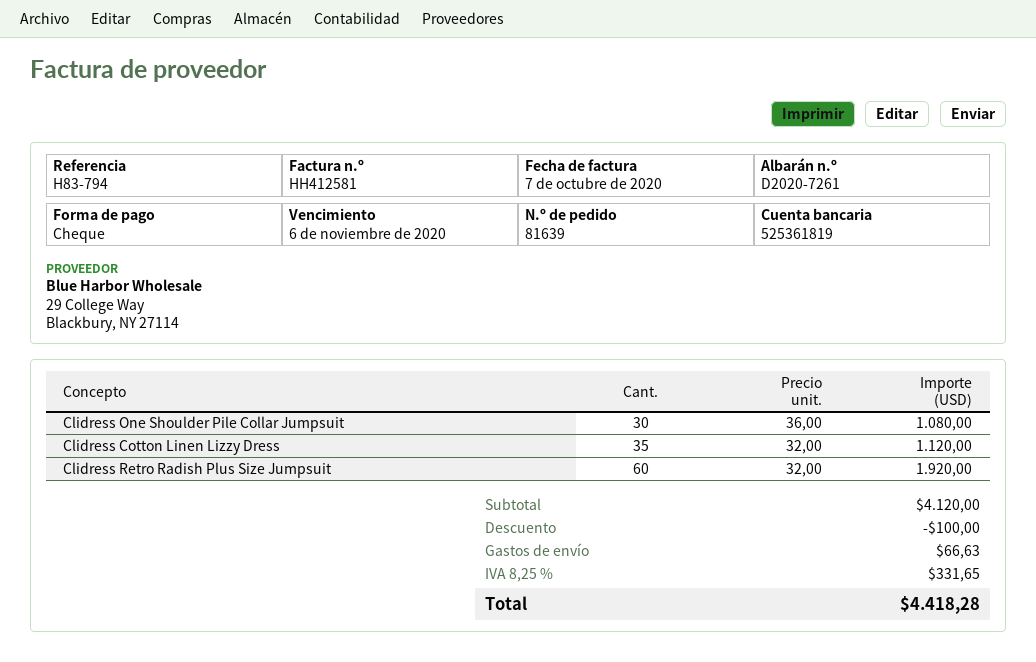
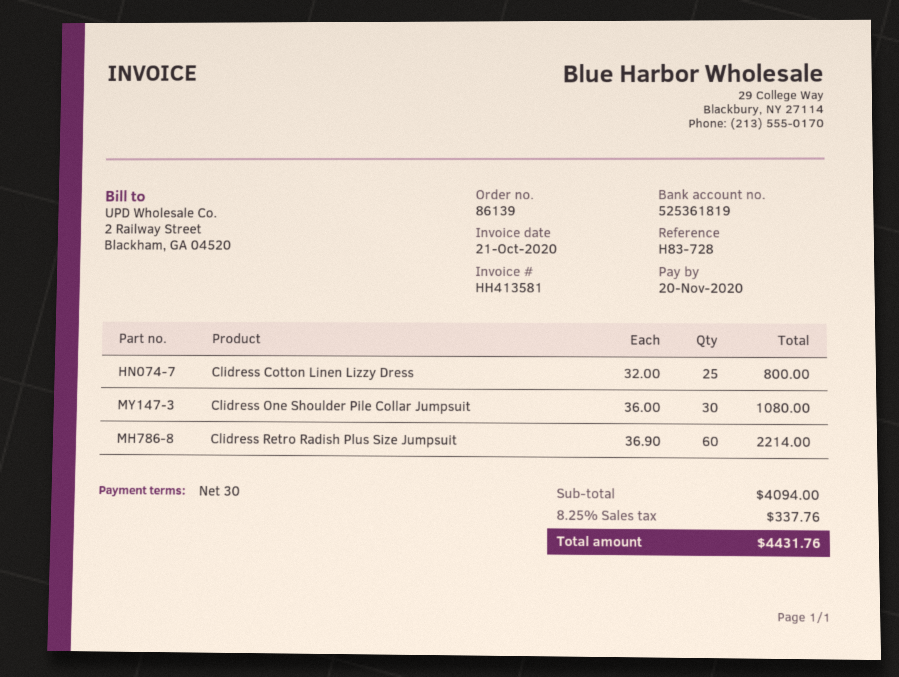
order number: 81639 -> 86139
invoice number: HH412581 -> HH413581
invoice date: 2020-10-07 -> 2020-10-21
due date: 2020-11-06 -> 2020-11-20
reference: H83-794 -> H83-728
Clidress Cotton Linen Lizzy Dress: 35 x 32.00 = 1120.00 -> 25 x 32.00 = 800.00
Clidress Retro Radish Plus Size Jumpsuit: 60 x 32.00 = 1920.00 -> 60 x 36.90 = 2214.00
subtotal: 4120.00 -> 4094.00
discount: 100.00 -> none
shipping: 66.63 -> none
tax: 8.25% = 331.65 -> 8.25% = 337.76
total: 4418.28 -> 4431.76

